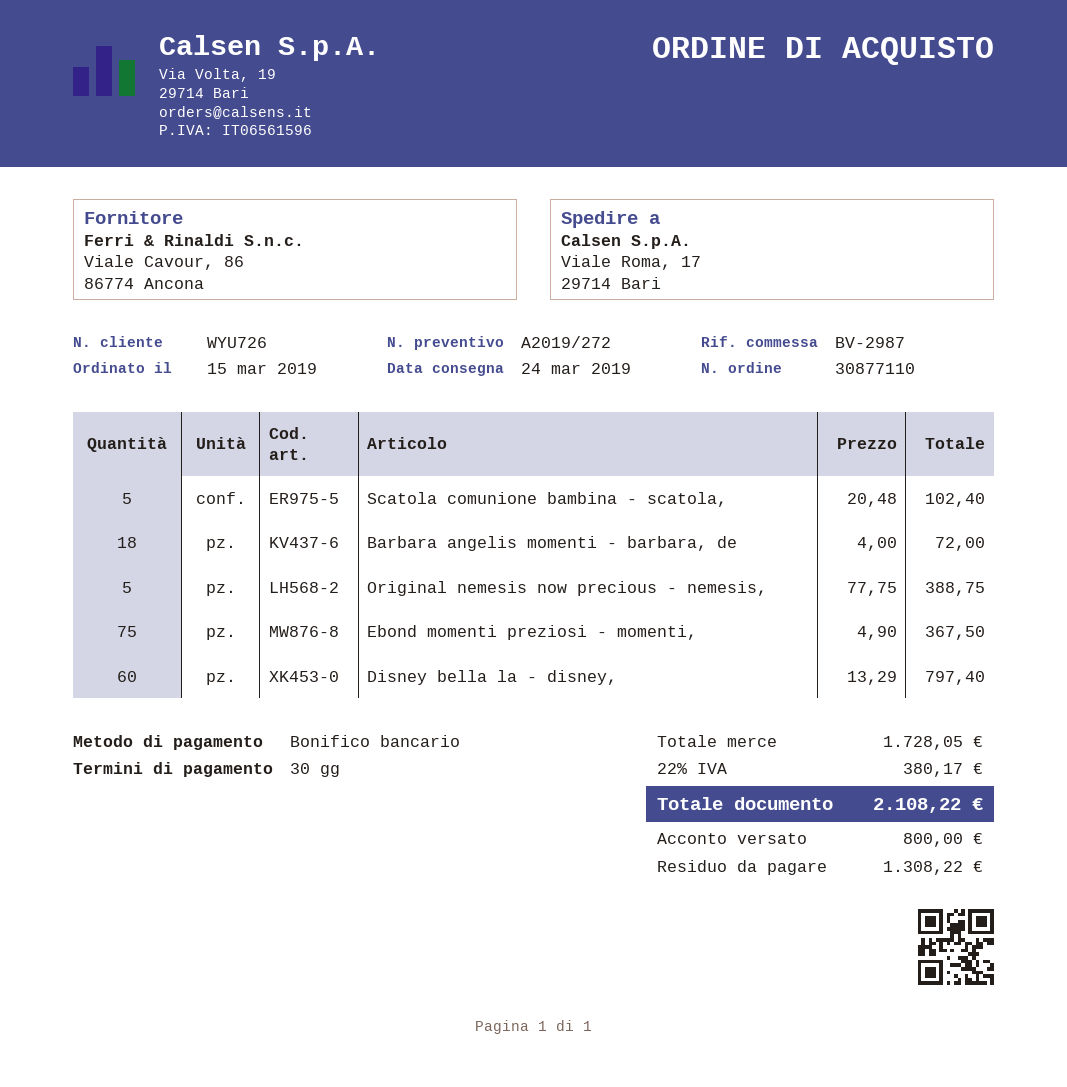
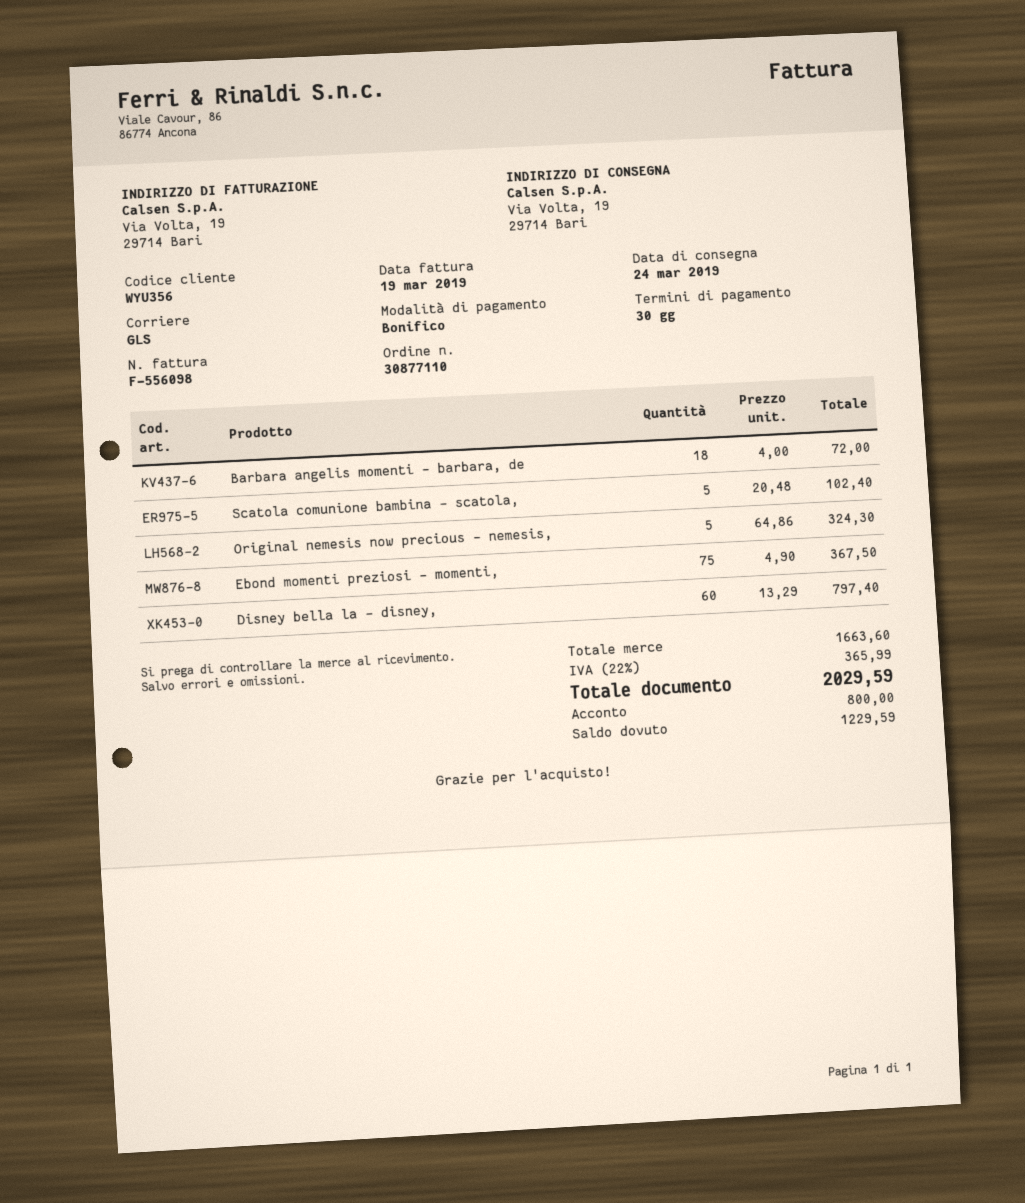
customer number: WYU726 -> WYU356
ship to: Viale Roma, 17, 29714 Bari -> Via Volta, 19, 29714 Bari
Original nemesis now precious - nemesis,: 5 x 77.75 = 388.75 -> 5 x 64.86 = 324.30
subtotal: 1728.05 -> 1663.60
tax: 22% = 380.17 -> 22% = 365.99
total: 2108.22 -> 2029.59
balance: 1308.22 -> 1229.59

